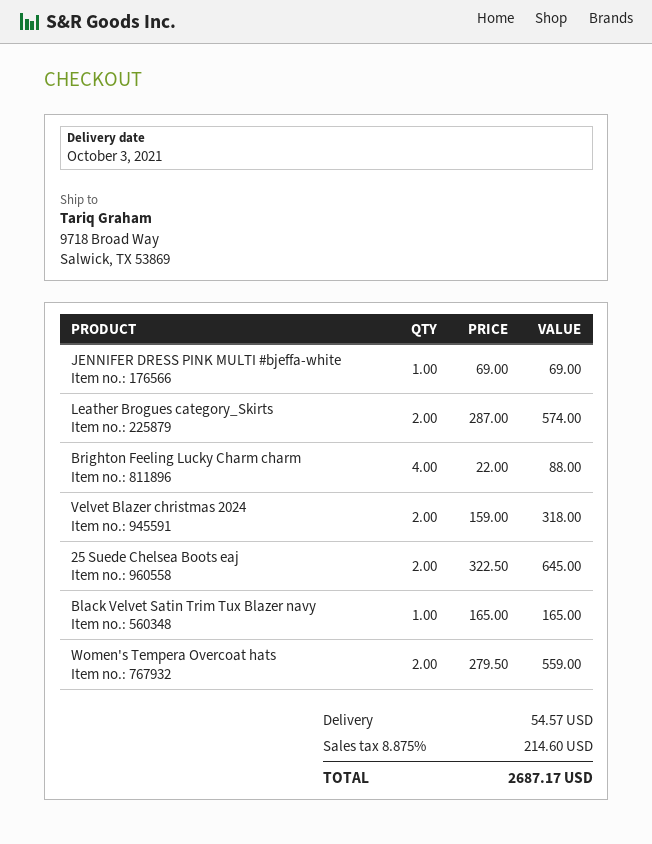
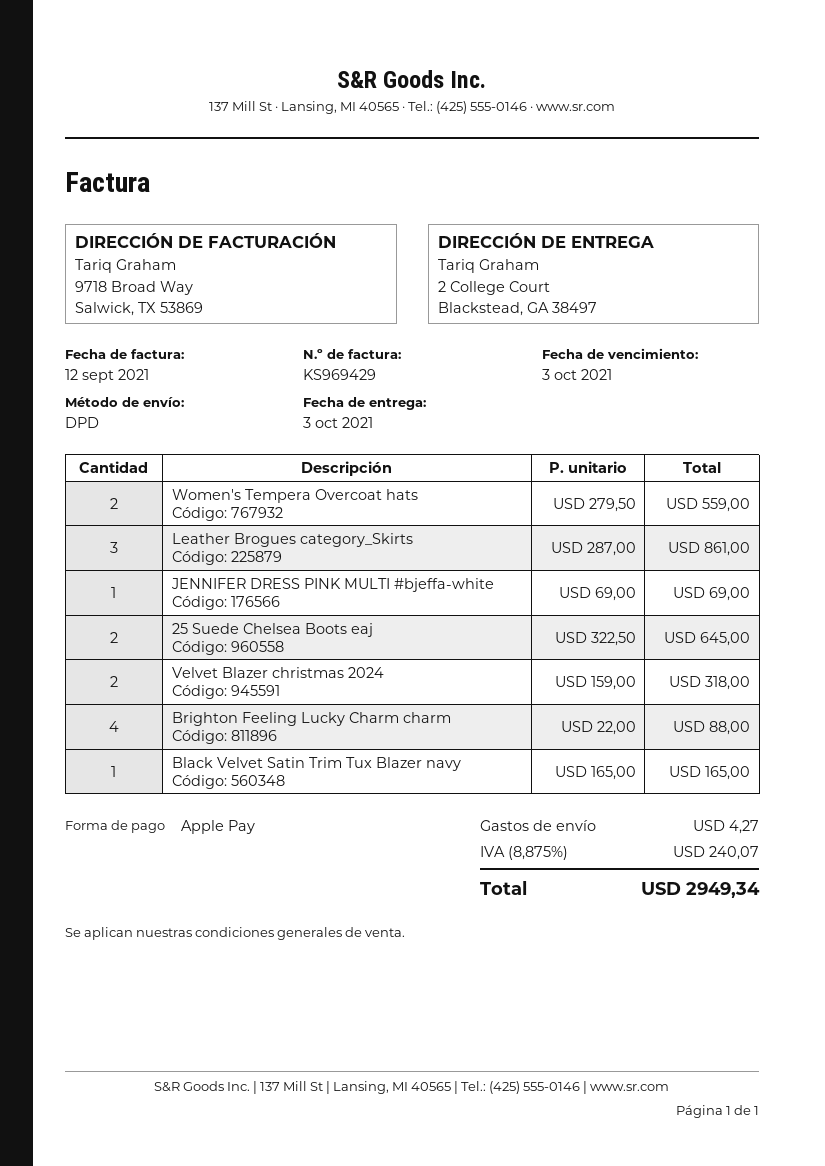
ship to: 9718 Broad Way, Salwick, TX 53869 -> 2 College Court, Blackstead, GA 38497
Leather Brogues category_Skirts: 2 x 287.00 = 574.00 -> 3 x 287.00 = 861.00
shipping: 54.57 -> 4.27
tax: 8.875% = 214.60 -> 8.875% = 240.07
total: 2687.17 -> 2949.34

